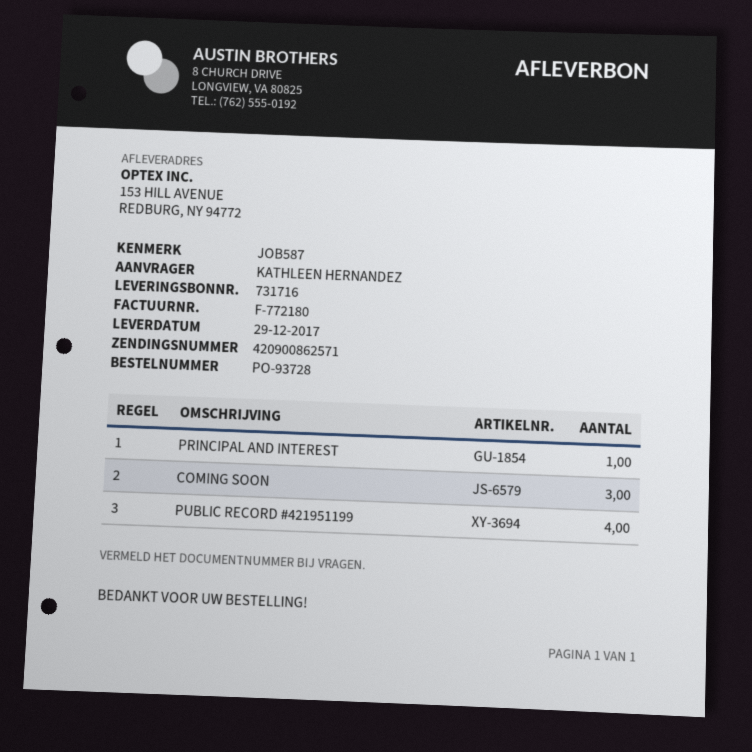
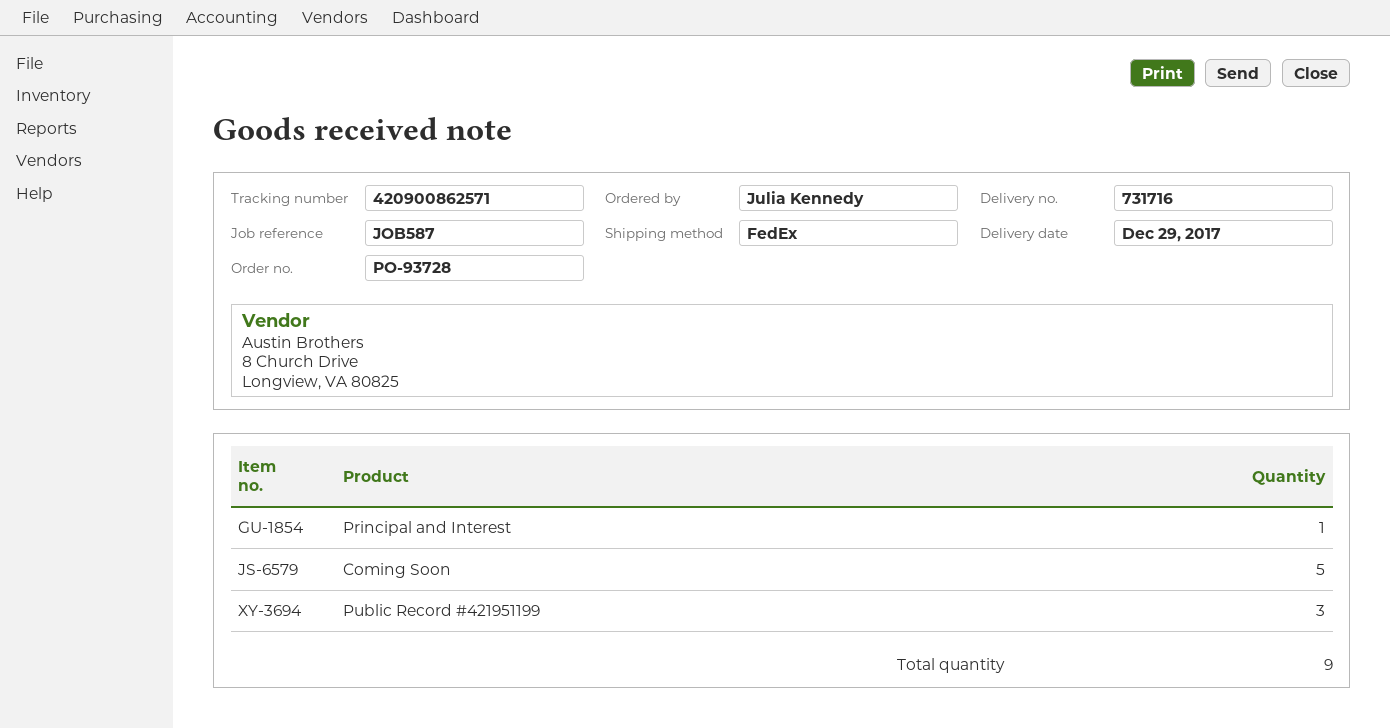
ordered by: KATHLEEN HERNANDEZ -> Julia Kennedy
COMING SOON: 3 -> 5
PUBLIC RECORD #421951199: 4 -> 3

